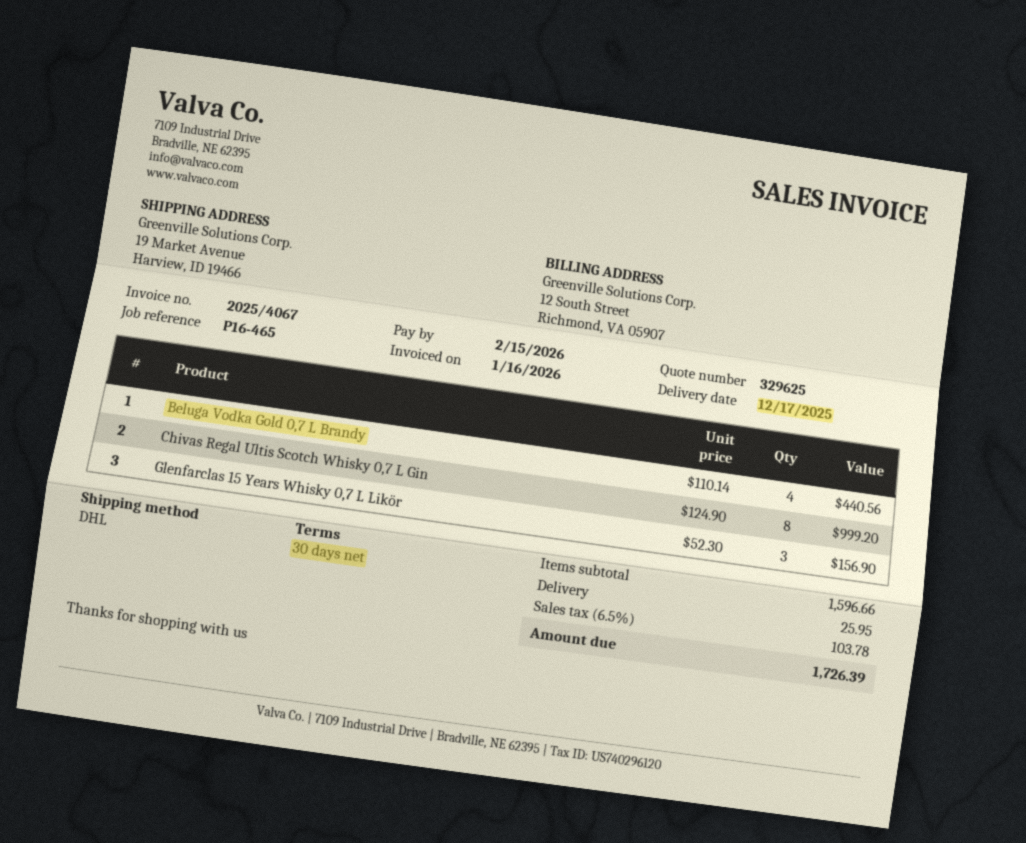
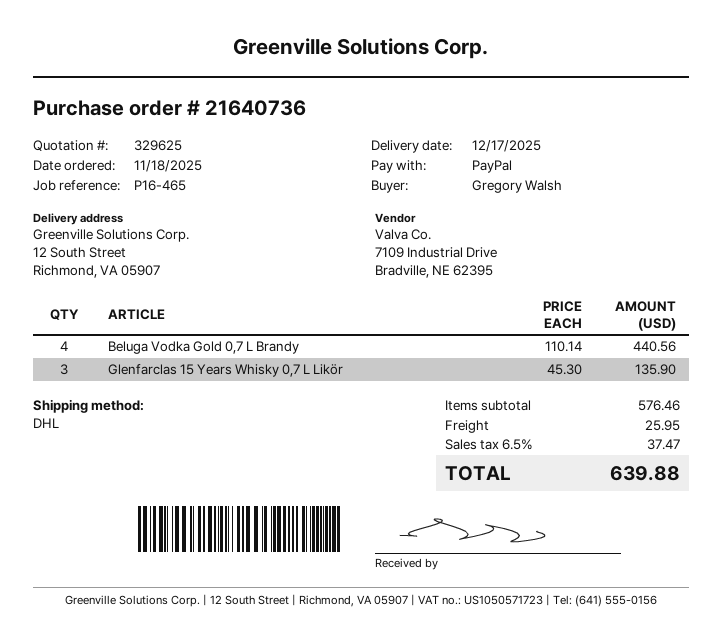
ship to: 19 Market Avenue, Harview, ID 19466 -> 12 South Street, Richmond, VA 05907
Chivas Regal Ultis Scotch Whisky 0,7 L Gin: 8 x 124.90 = 999.20 -> none
Glenfarclas 15 Years Whisky 0,7 L Likör: 3 x 52.30 = 156.90 -> 3 x 45.30 = 135.90
subtotal: 1596.66 -> 576.46
tax: 6.5% = 103.78 -> 6.5% = 37.47
total: 1726.39 -> 639.88

